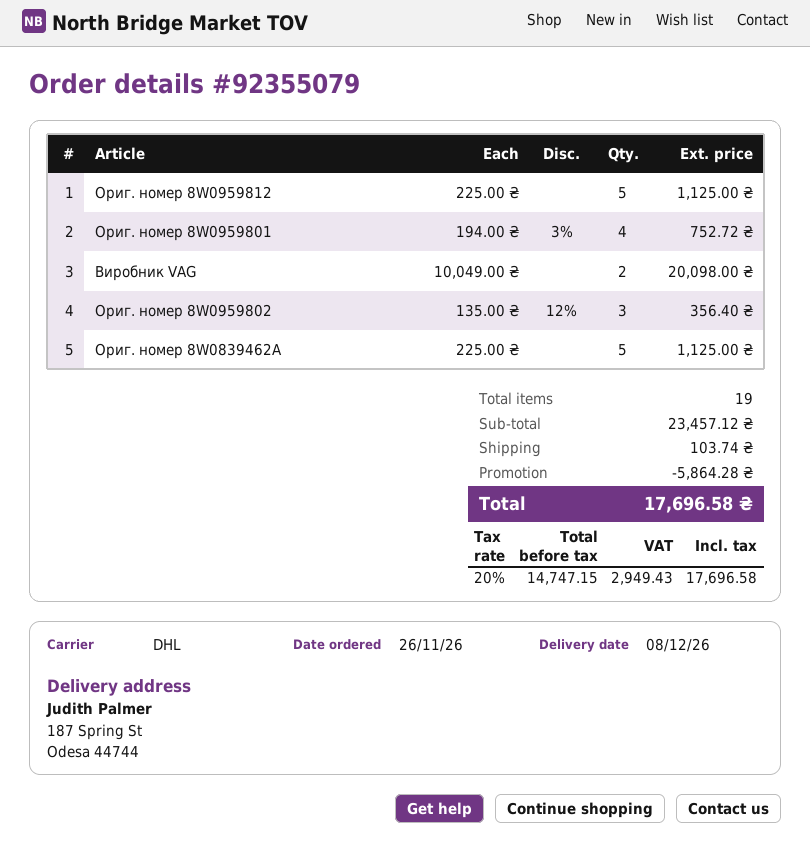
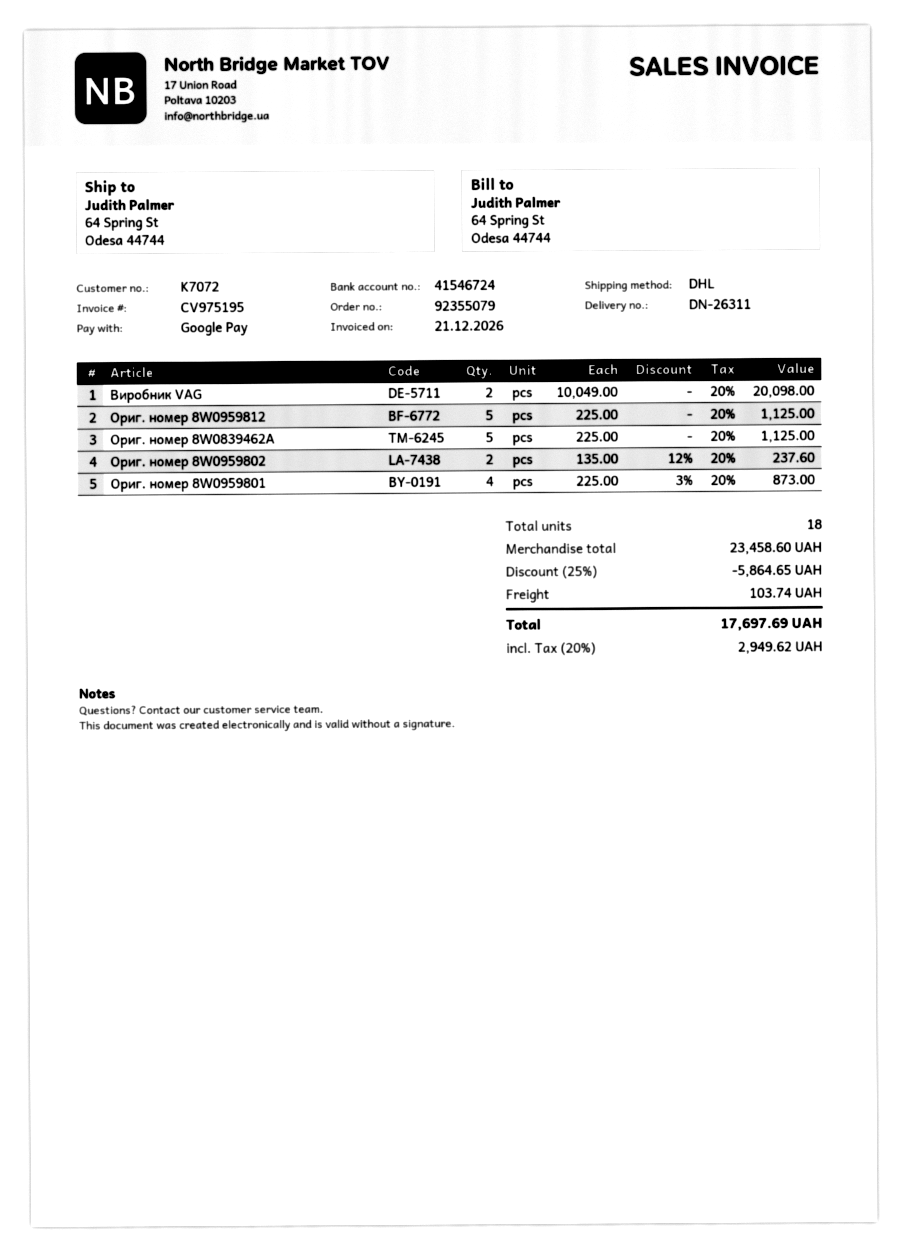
ship to: 187 Spring St, Odesa 44744 -> 64 Spring St, Odesa 44744
Ориг. номер 8W0959801: 4 x 194.00 - 3% = 752.72 -> 4 x 225.00 - 3% = 873.00
Ориг. номер 8W0959802: 3 x 135.00 - 12% = 356.40 -> 2 x 135.00 - 12% = 237.60
total quantity: 19 -> 18
subtotal: 23457.12 -> 23458.60
discount: 5864.28 -> 5864.65
tax: 20% = 2949.43 -> 20% = 2949.62
total: 17696.58 -> 17697.69

